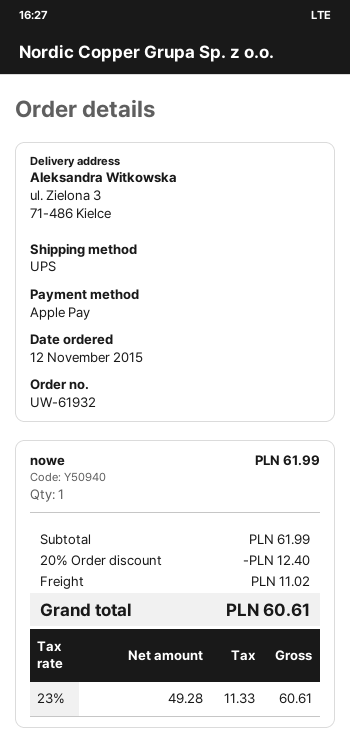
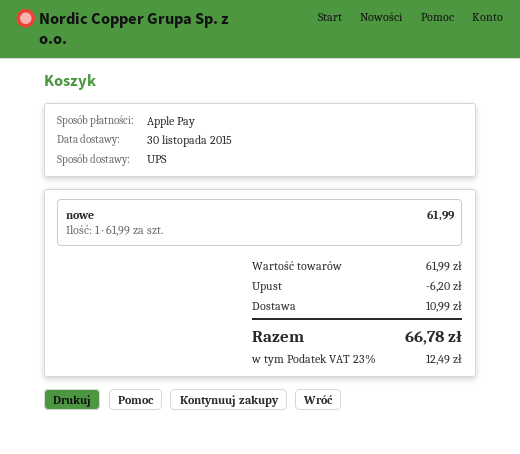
discount: 12.40 -> 6.20
shipping: 11.02 -> 10.99
tax: 23% = 11.33 -> 23% = 12.49
total: 60.61 -> 66.78

